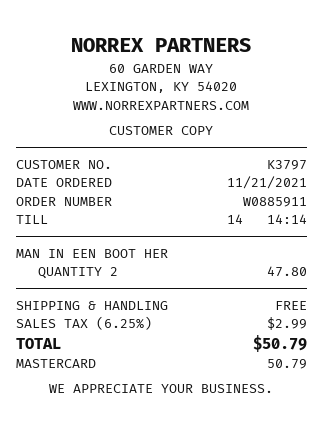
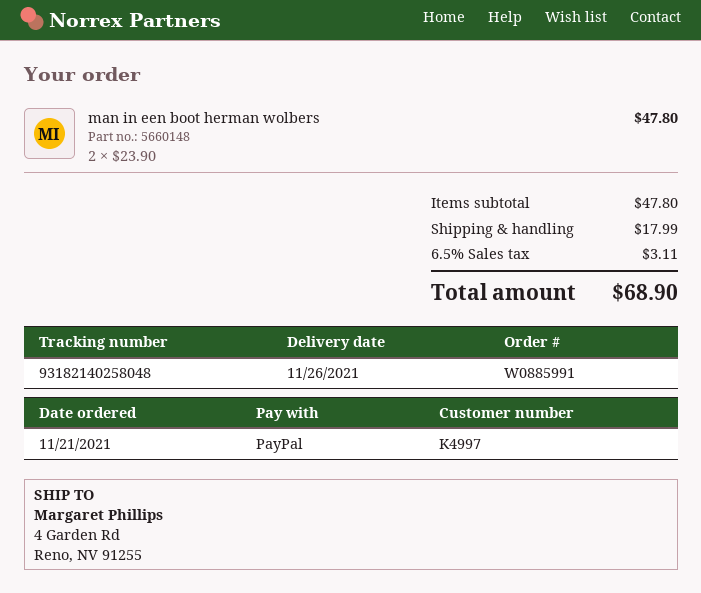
order number: W0885911 -> W0885991
customer number: K3797 -> K4997
payment method: Mastercard -> PayPal
shipping: 0.00 -> 17.99
tax: 6.25% = 2.99 -> 6.5% = 3.11
total: 50.79 -> 68.90

